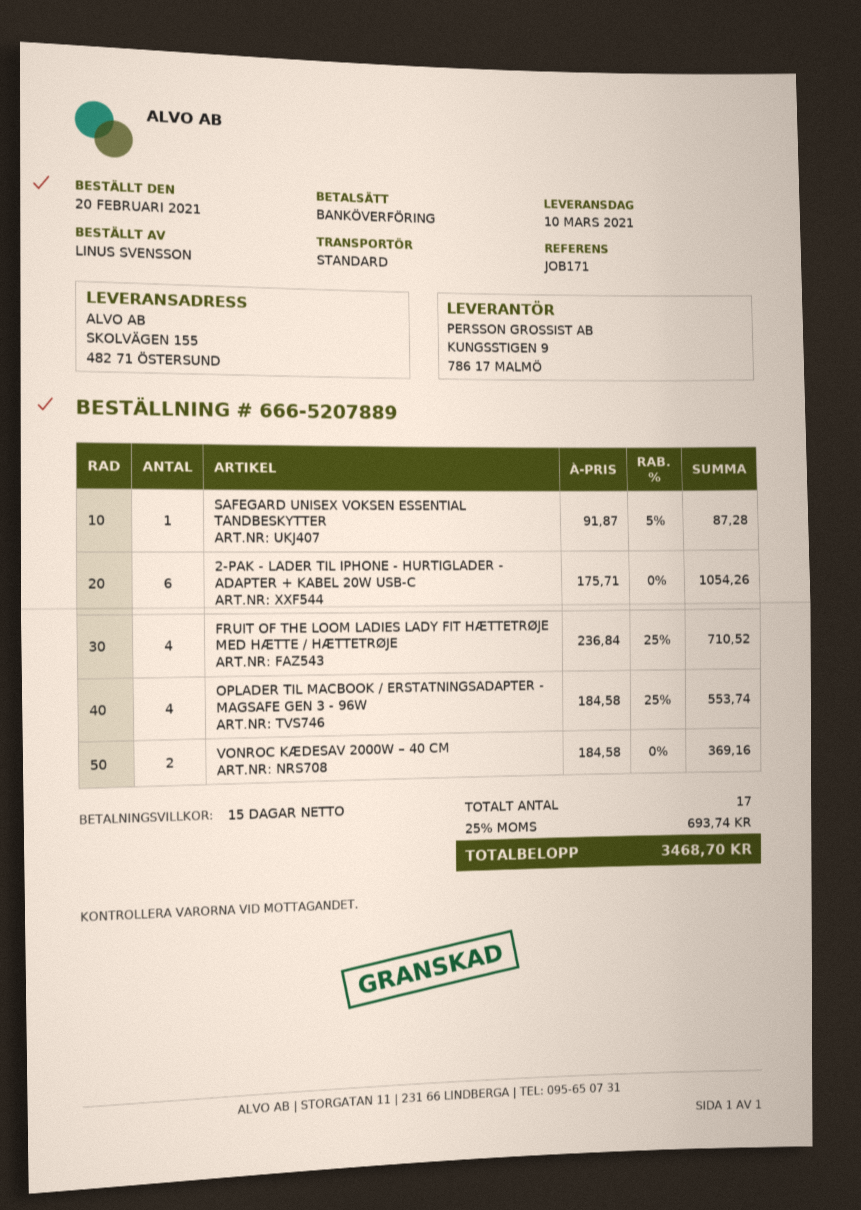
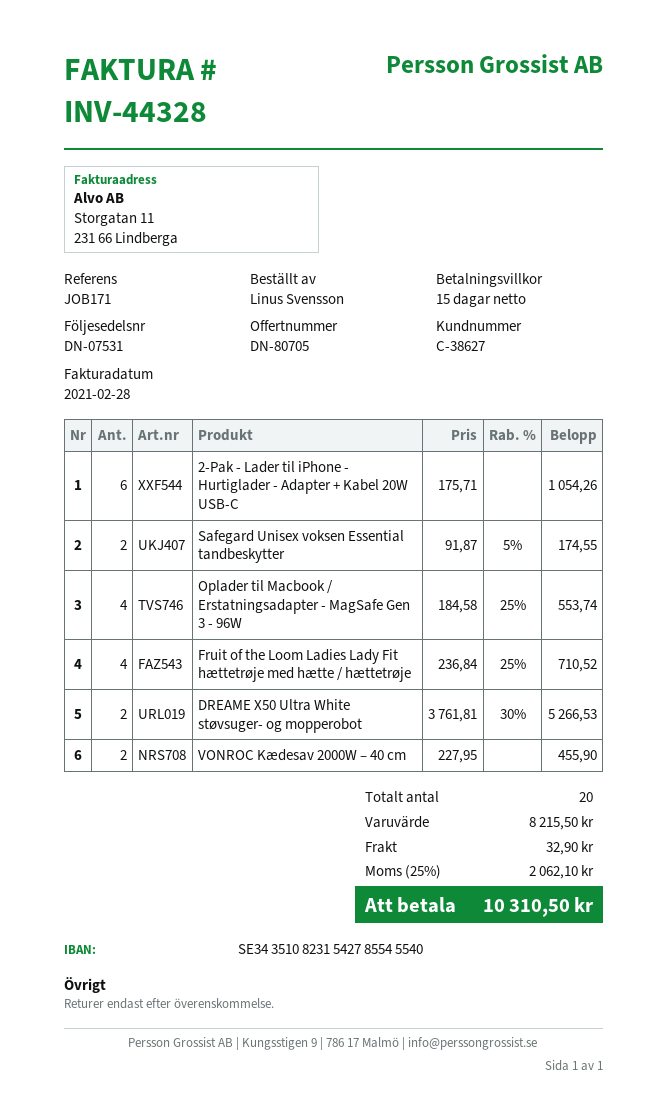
SAFEGARD UNISEX VOKSEN ESSENTIAL TANDBESKYTTER: 1 x 91.87 - 5% = 87.28 -> 2 x 91.87 - 5% = 174.55
VONROC KÆDESAV 2000W – 40 CM: 2 x 184.58 = 369.16 -> 2 x 227.95 = 455.90
DREAME X50 Ultra White støvsuger- og mopperobot: none -> 2 x 3761.81 - 30% = 5266.53
total quantity: 17 -> 20
shipping: none -> 32.90
tax: 25% = 693.74 -> 25% = 2062.10
total: 3468.70 -> 10310.50

